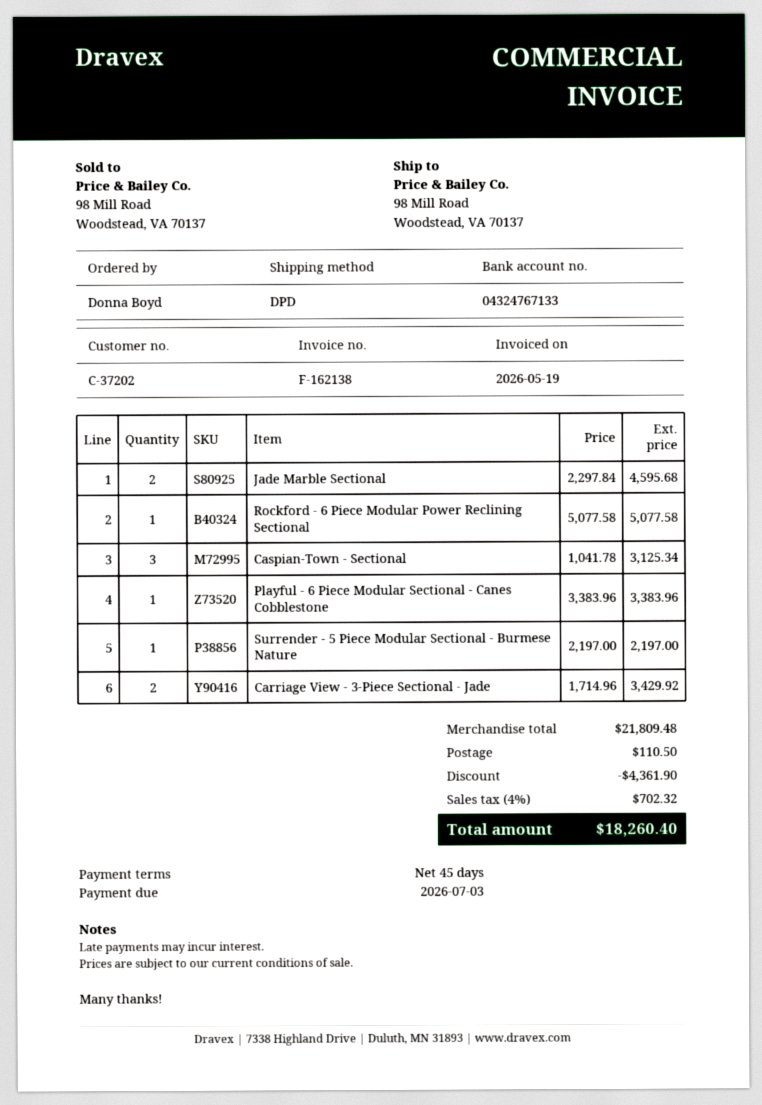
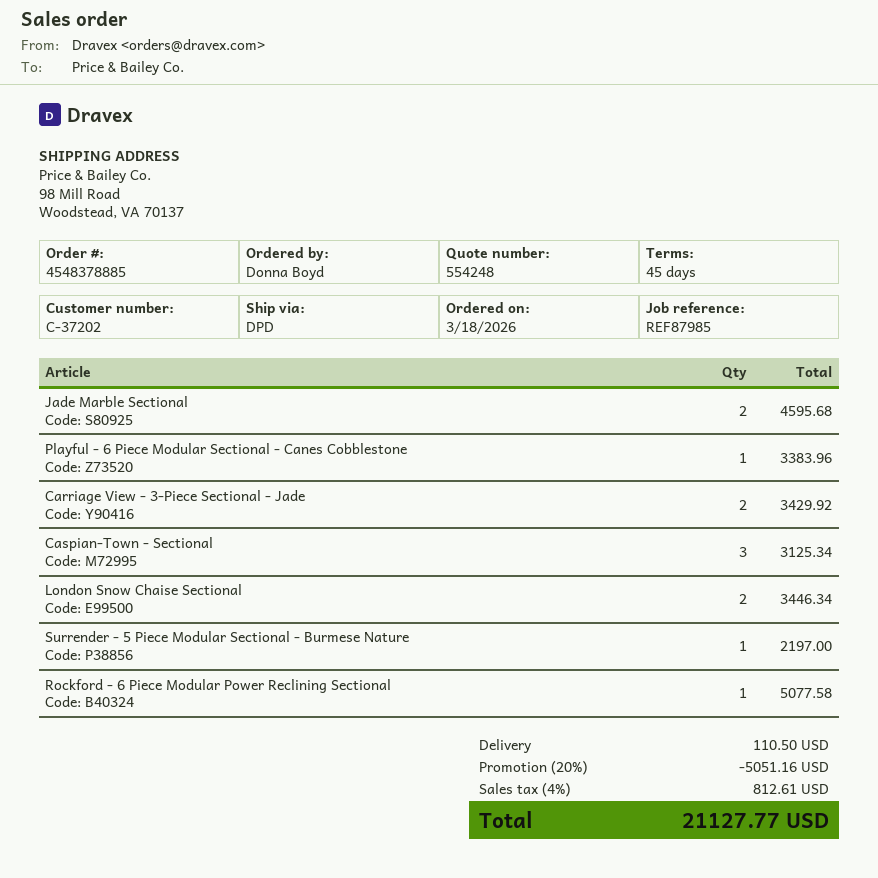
London Snow Chaise Sectional: none -> 2 for 3446.34
discount: 4361.90 -> 5051.16
tax: 4% = 702.32 -> 4% = 812.61
total: 18260.40 -> 21127.77

